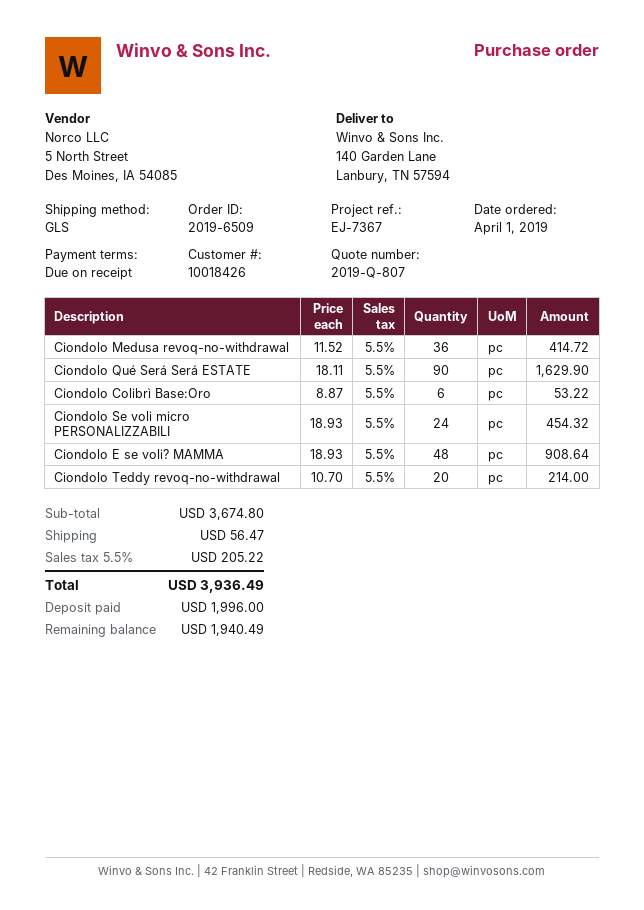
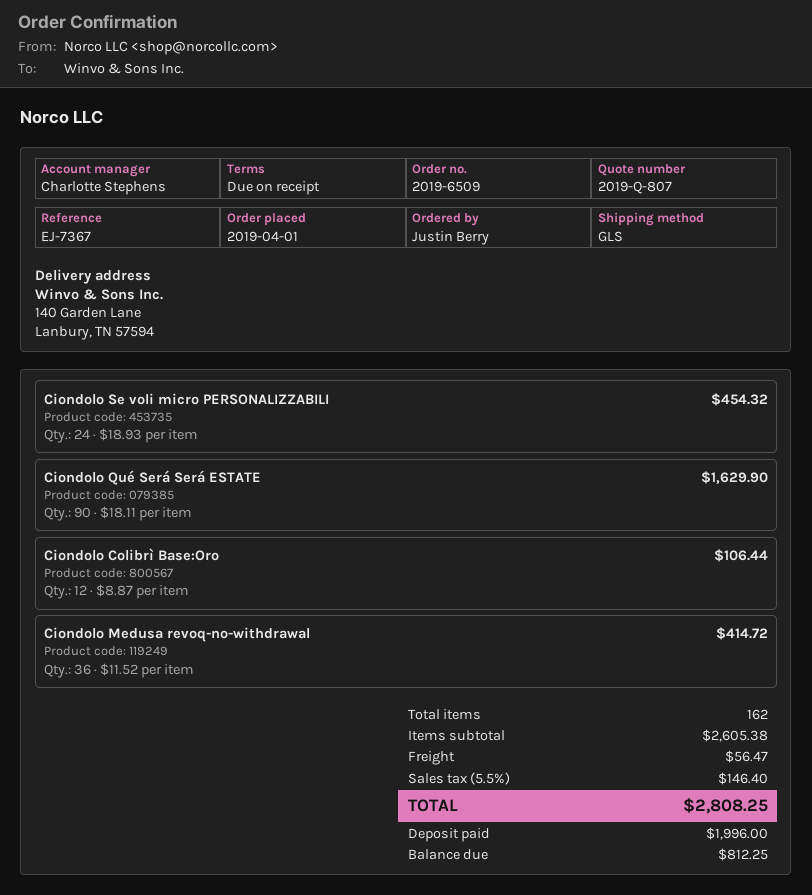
Ciondolo Colibrì Base:Oro: 6 x 8.87 = 53.22 -> 12 x 8.87 = 106.44
Ciondolo E se voli? MAMMA: 48 x 18.93 = 908.64 -> none
Ciondolo Teddy revoq-no-withdrawal: 20 x 10.70 = 214.00 -> none
subtotal: 3674.80 -> 2605.38
tax: 5.5% = 205.22 -> 5.5% = 146.40
total: 3936.49 -> 2808.25
balance: 1940.49 -> 812.25

